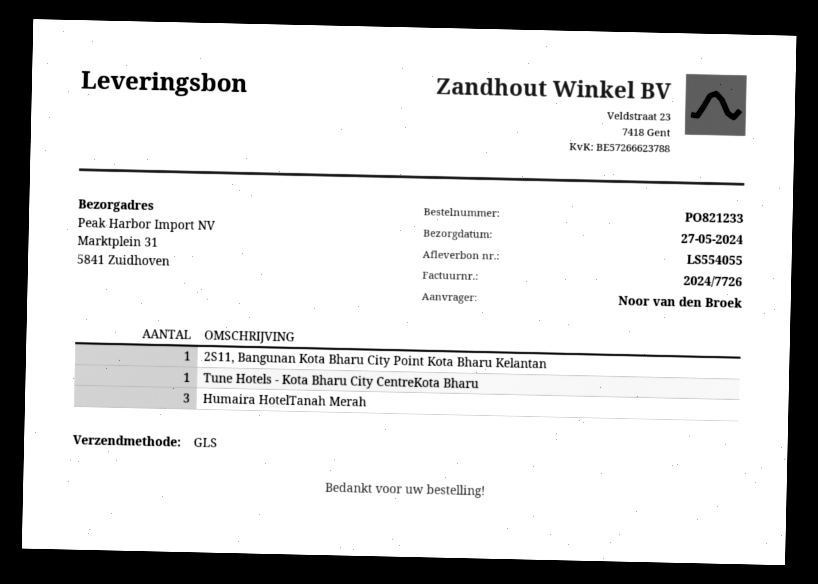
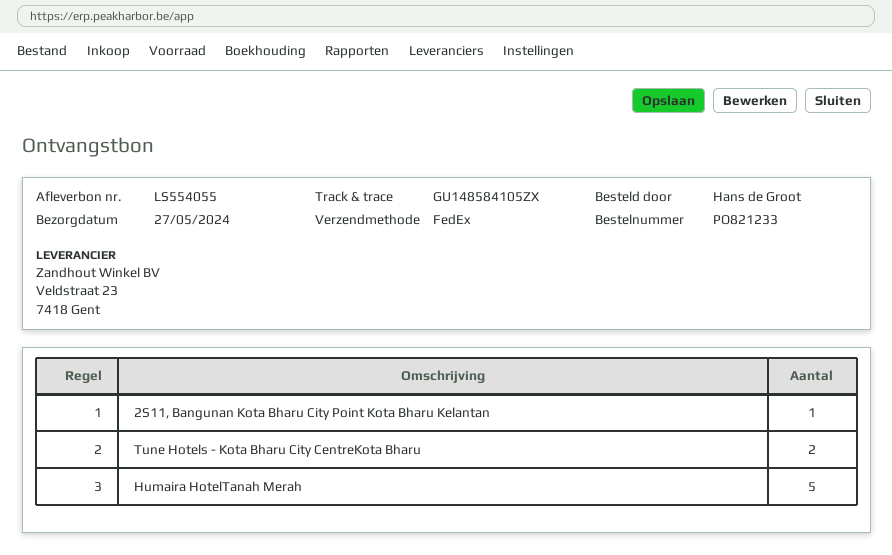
ordered by: Noor van den Broek -> Hans de Groot
shipping method: GLS -> FedEx
Tune Hotels - Kota Bharu City CentreKota Bharu: 1 -> 2
Humaira HotelTanah Merah: 3 -> 5

